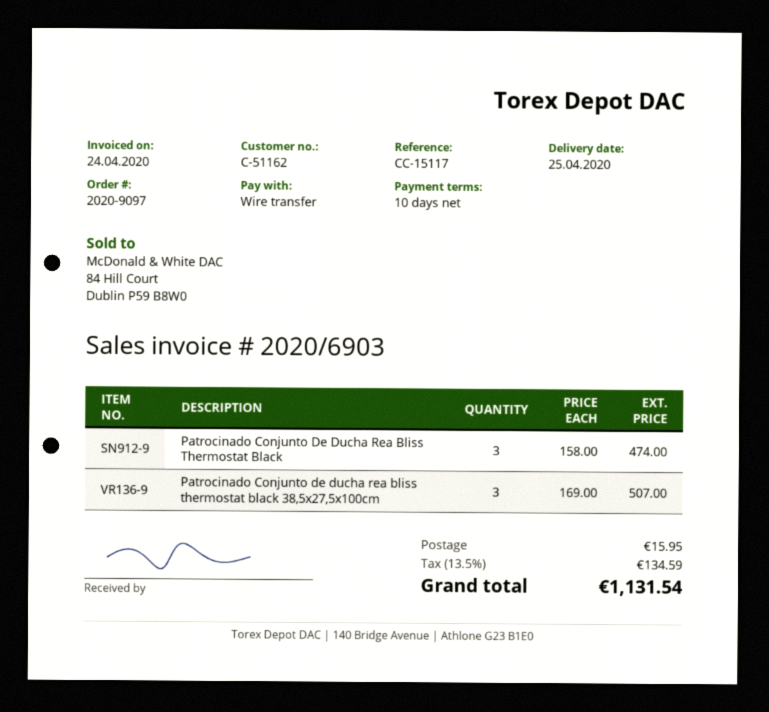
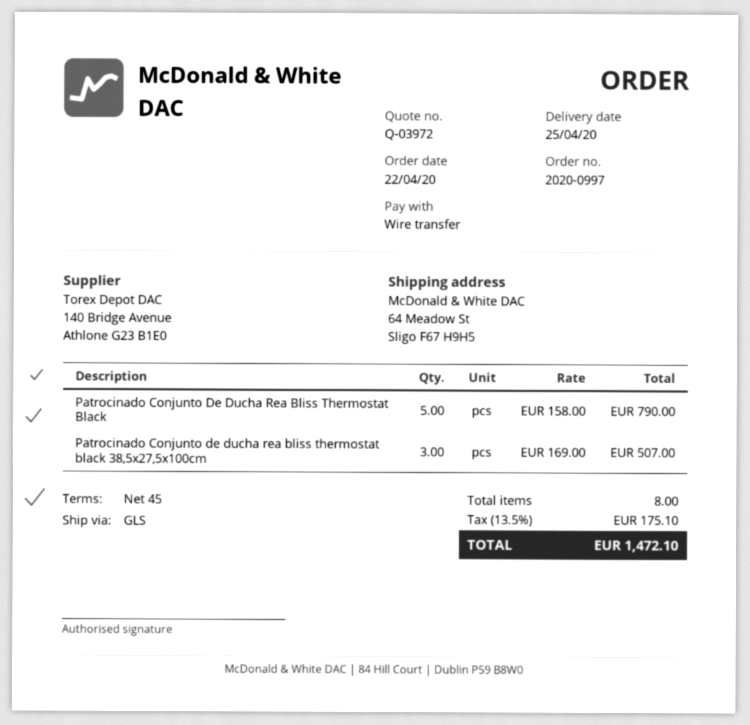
order number: 2020-9097 -> 2020-0997
payment terms: 10 days -> 45 days
Patrocinado Conjunto De Ducha Rea Bliss Thermostat Black: 3 x 158.00 = 474.00 -> 5 x 158.00 = 790.00
shipping: 15.95 -> none
tax: 13.5% = 134.59 -> 13.5% = 175.10
total: 1131.54 -> 1472.10

